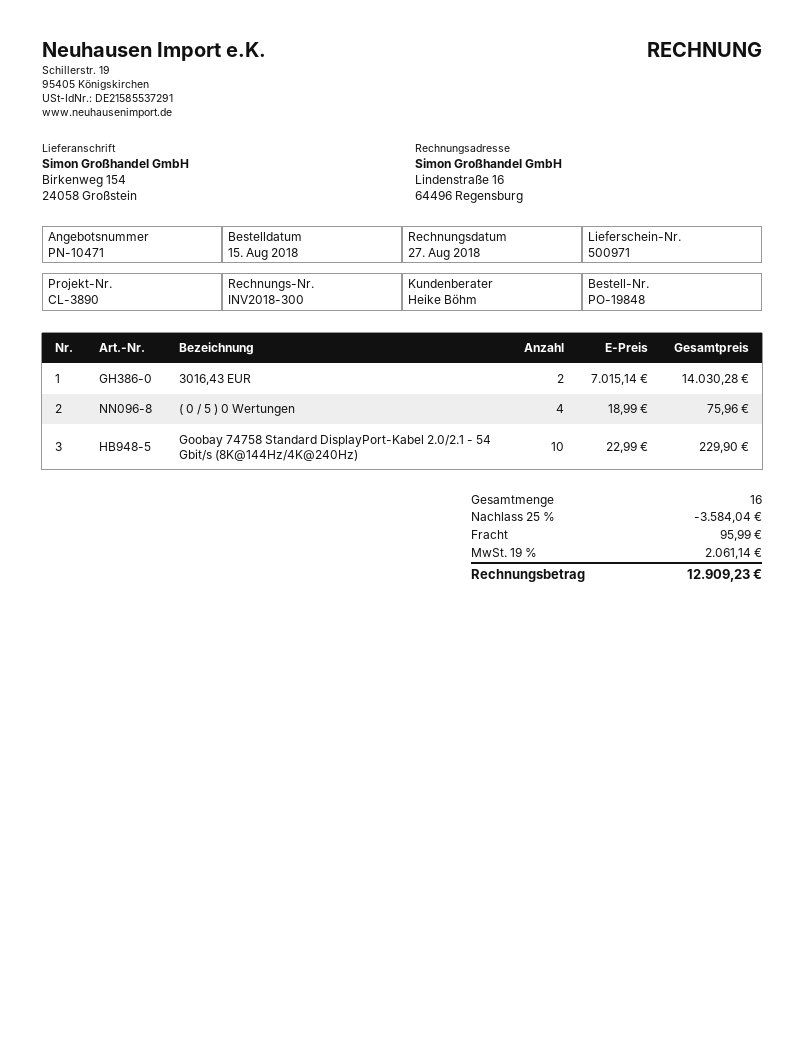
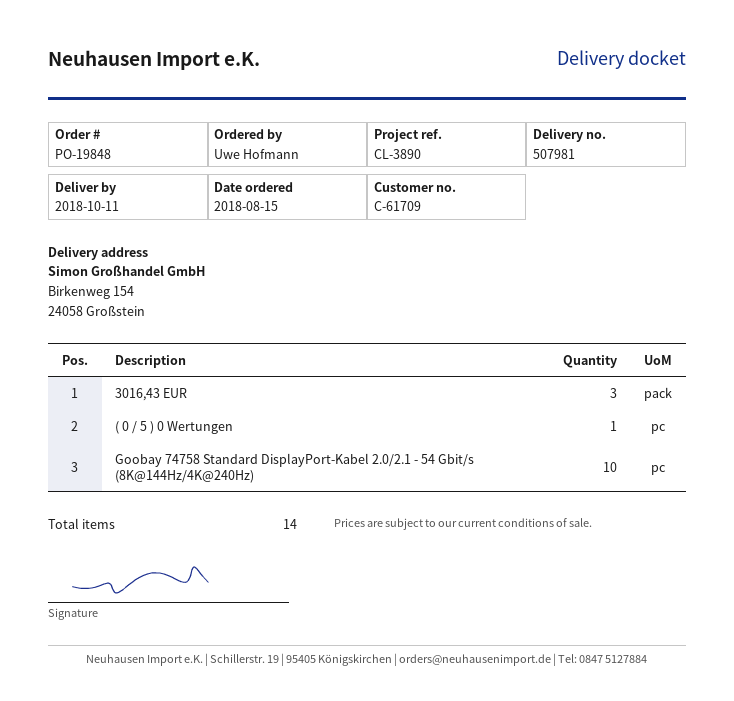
delivery note number: 500971 -> 507981
3016,43 EUR: 2 -> 3
( 0 / 5 ) 0 Wertungen: 4 -> 1
total quantity: 16 -> 14

